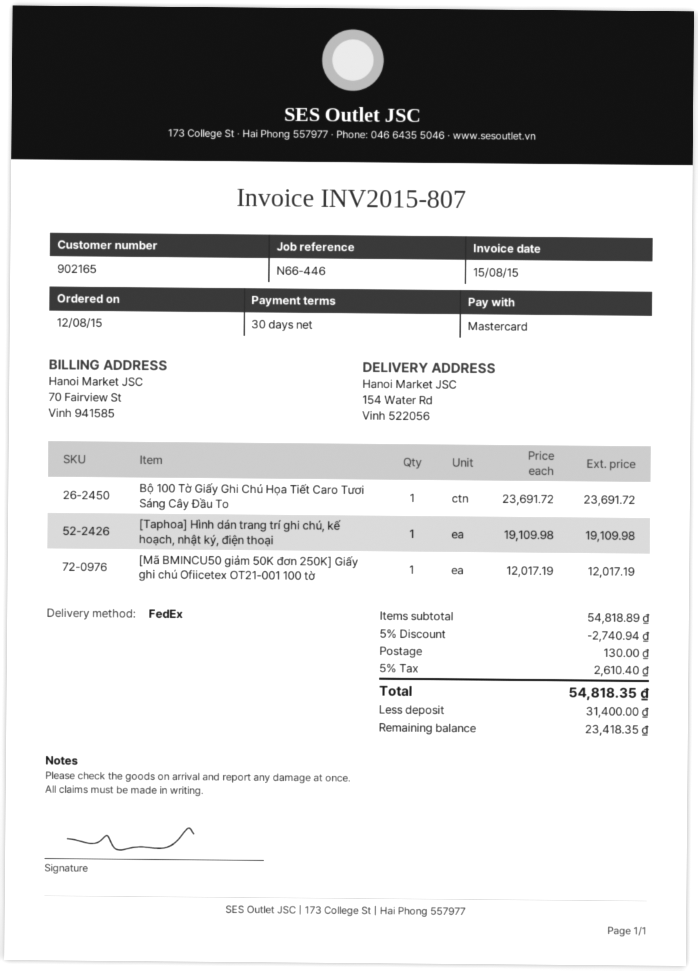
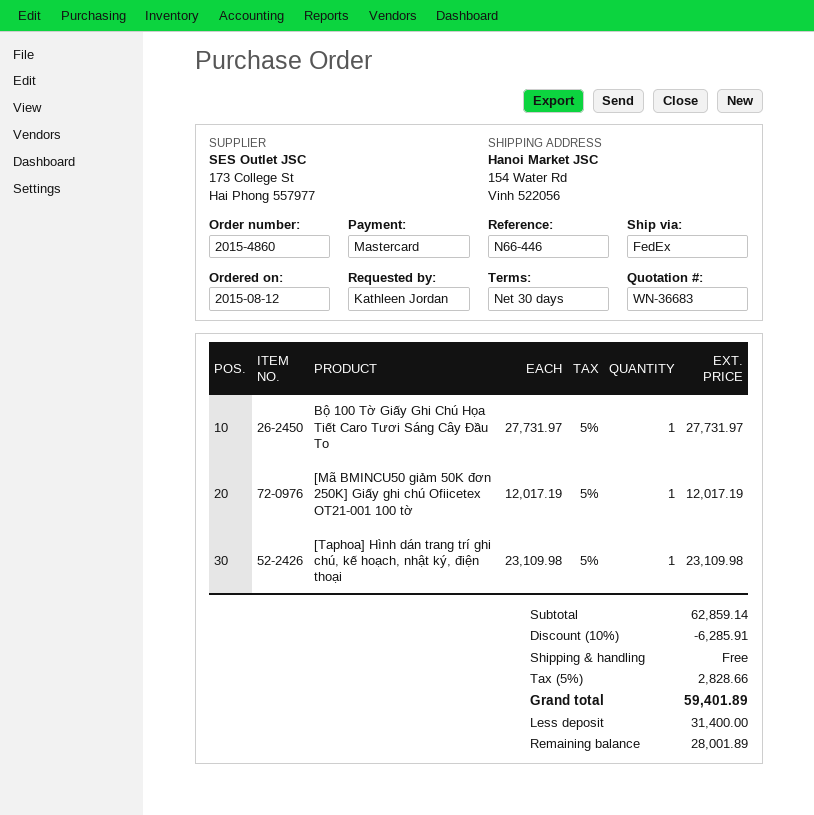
Bộ 100 Tờ Giấy Ghi Chú Họa Tiết Caro Tươi Sáng Cây Đầu To: 1 x 23691.72 = 23691.72 -> 1 x 27731.97 = 27731.97
[Taphoa] Hình dán trang trí ghi chú, kế hoạch, nhật ký, điện thoại: 1 x 19109.98 = 19109.98 -> 1 x 23109.98 = 23109.98
subtotal: 54818.89 -> 62859.14
discount: 5% = 2740.94 -> 10% = 6285.91
shipping: 130.00 -> 0.00
tax: 5% = 2610.40 -> 5% = 2828.66
total: 54818.35 -> 59401.89
balance: 23418.35 -> 28001.89

